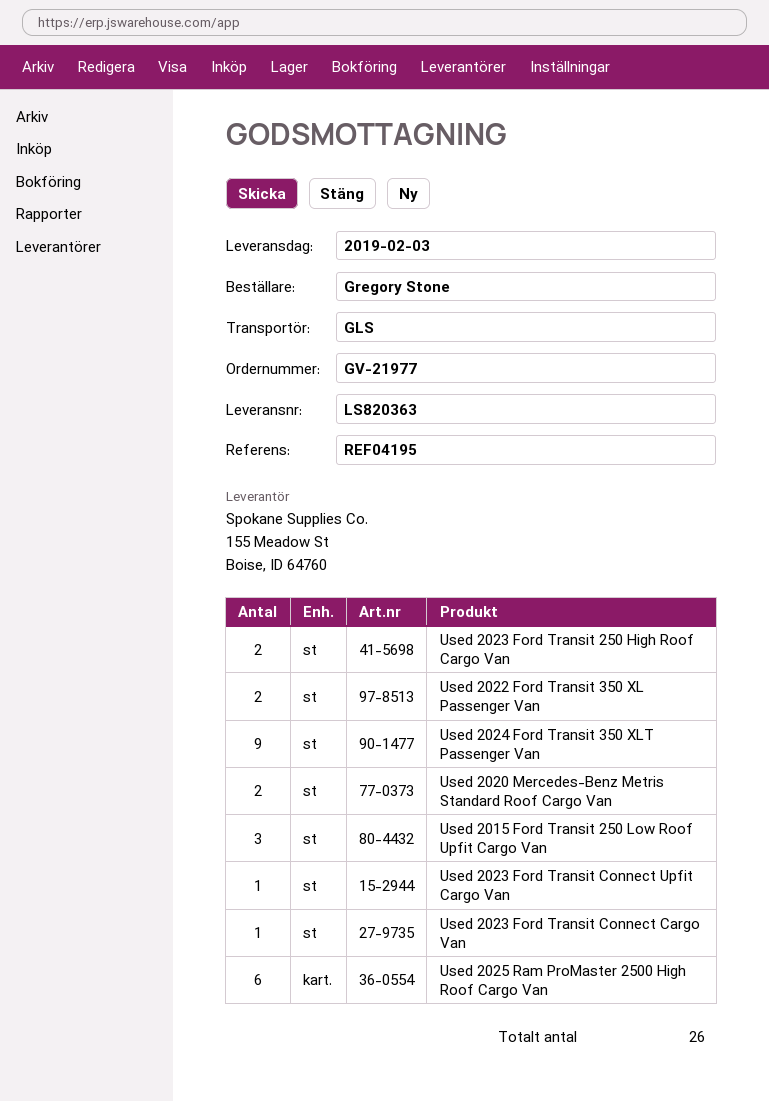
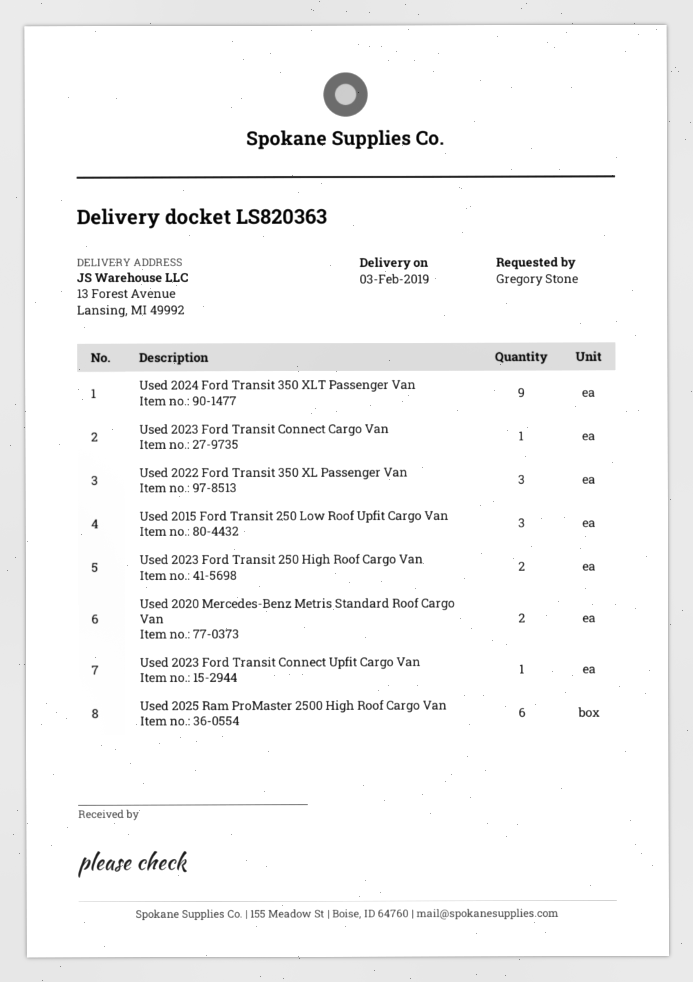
Used 2022 Ford Transit 350 XL Passenger Van: 2 -> 3

